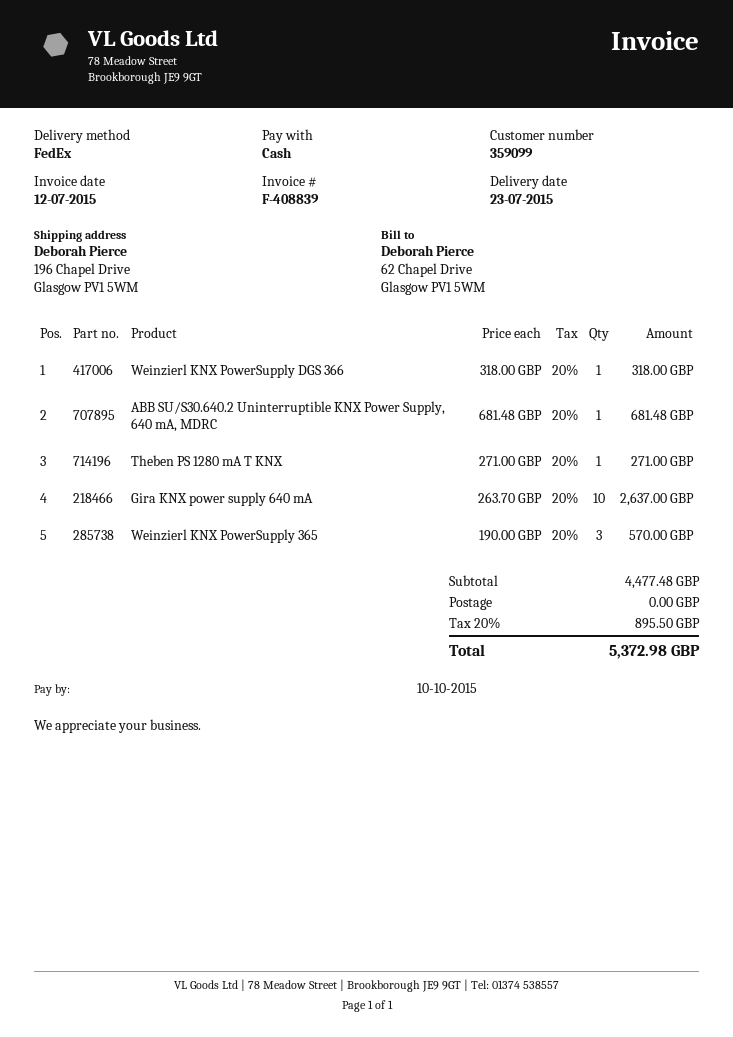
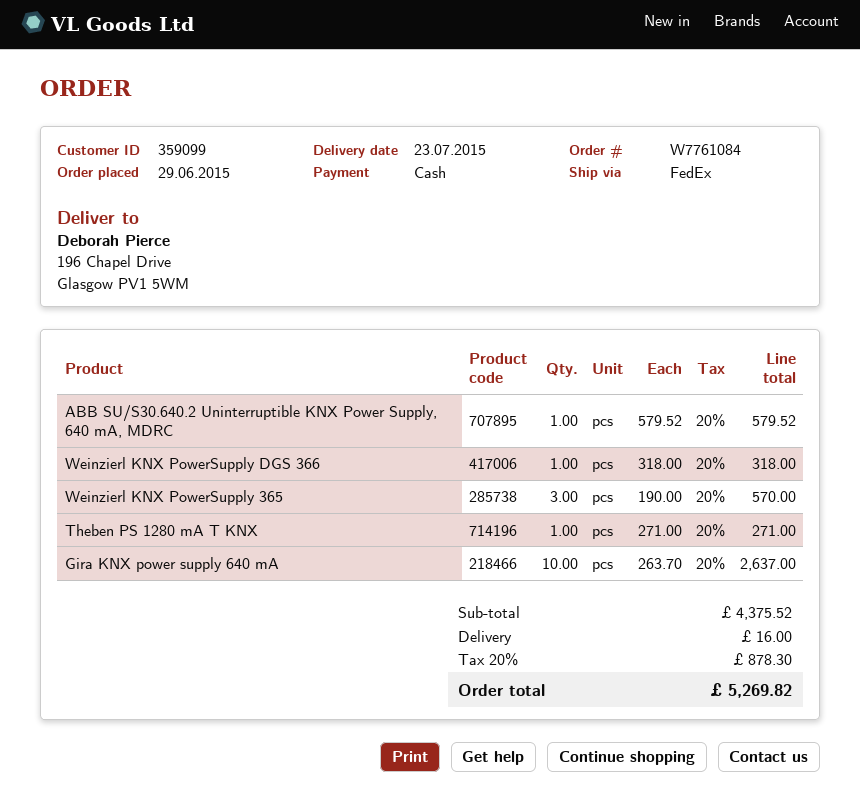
ABB SU/S30.640.2 Uninterruptible KNX Power Supply, 640 mA, MDRC: 1 x 681.48 = 681.48 -> 1 x 579.52 = 579.52
subtotal: 4477.48 -> 4375.52
shipping: 0.00 -> 16.00
tax: 20% = 895.50 -> 20% = 878.30
total: 5372.98 -> 5269.82

